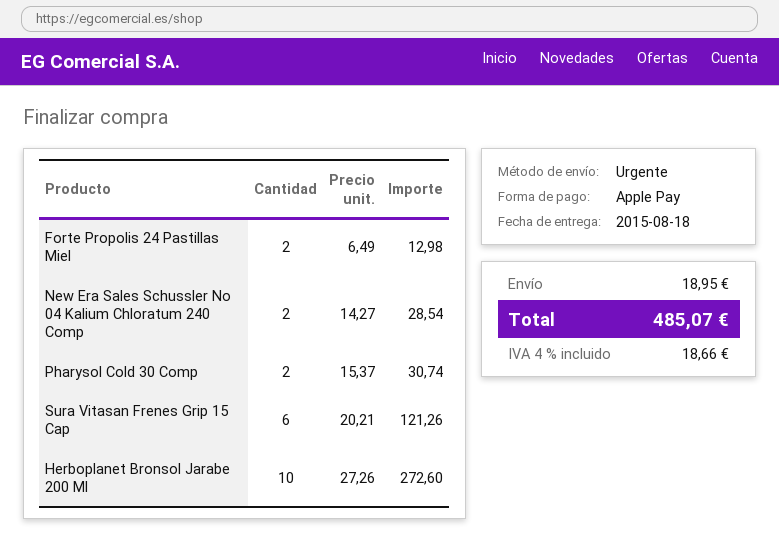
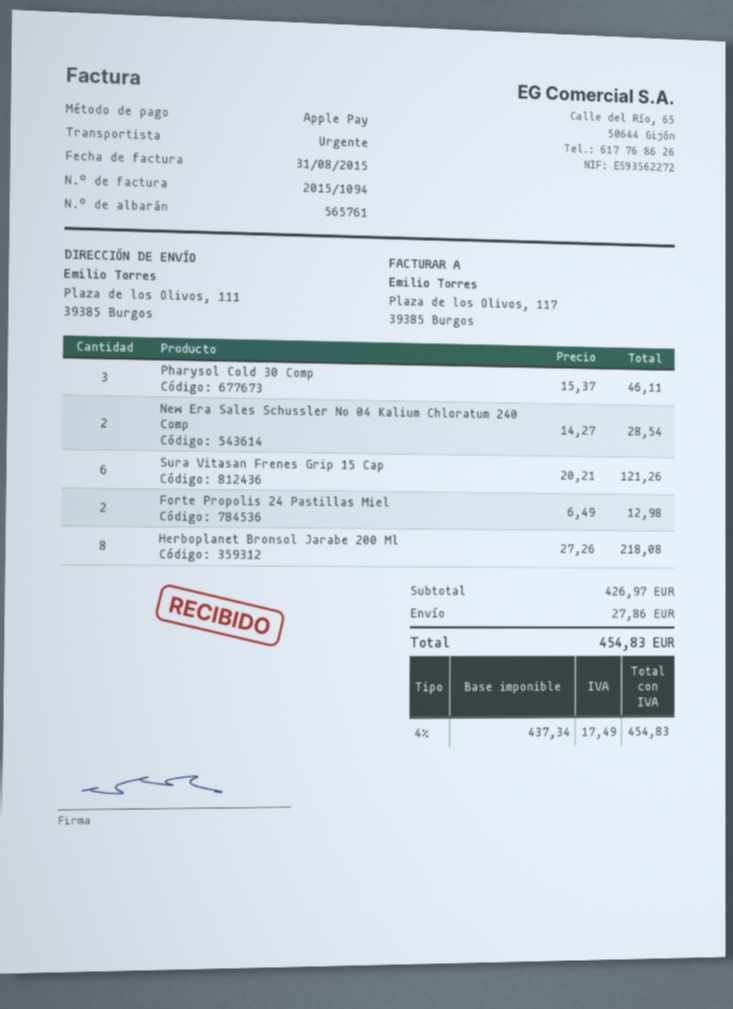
Pharysol Cold 30 Comp: 2 x 15.37 = 30.74 -> 3 x 15.37 = 46.11
Herboplanet Bronsol Jarabe 200 Ml: 10 x 27.26 = 272.60 -> 8 x 27.26 = 218.08
shipping: 18.95 -> 27.86
tax: 4% = 18.66 -> 4% = 17.49
total: 485.07 -> 454.83

